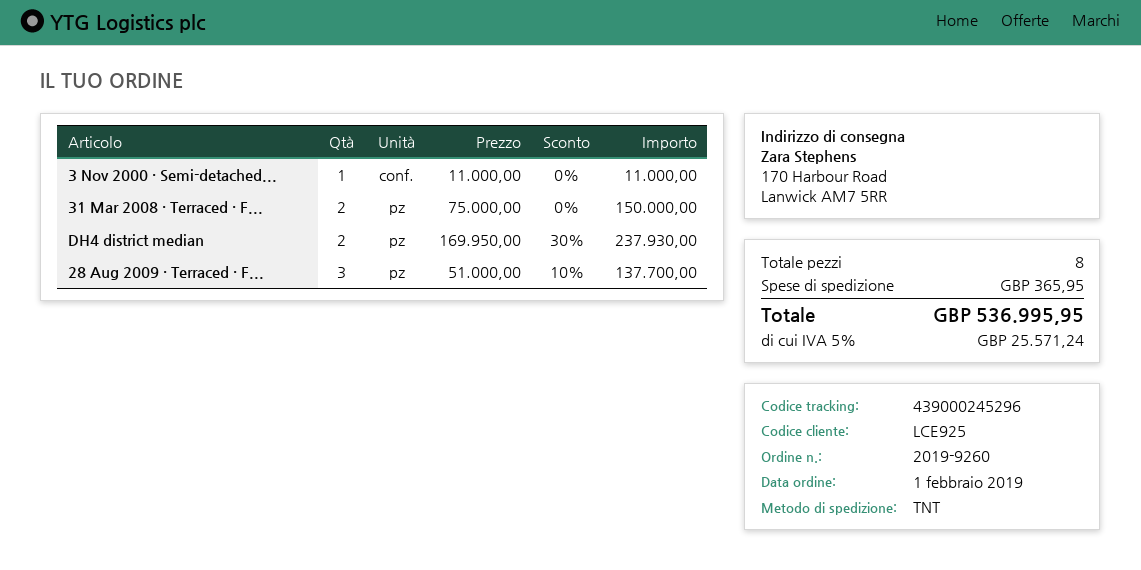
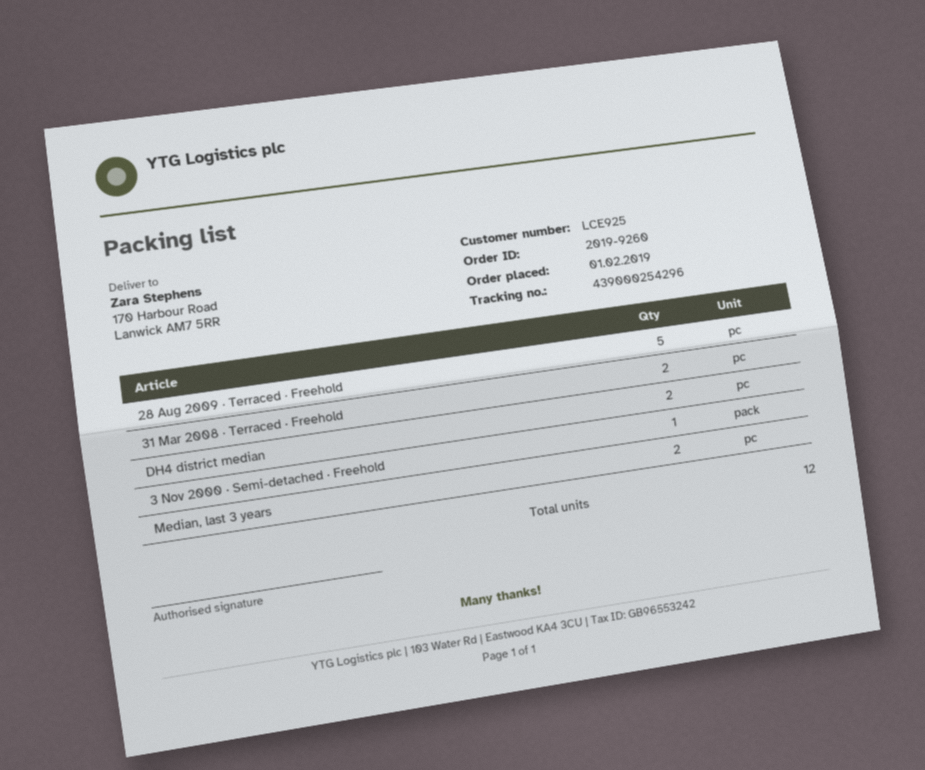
tracking number: 439000245296 -> 439000254296
28 Aug 2009 · Terraced · F...: 3 -> 5
Median, last 3 years: none -> 2
total quantity: 8 -> 12

